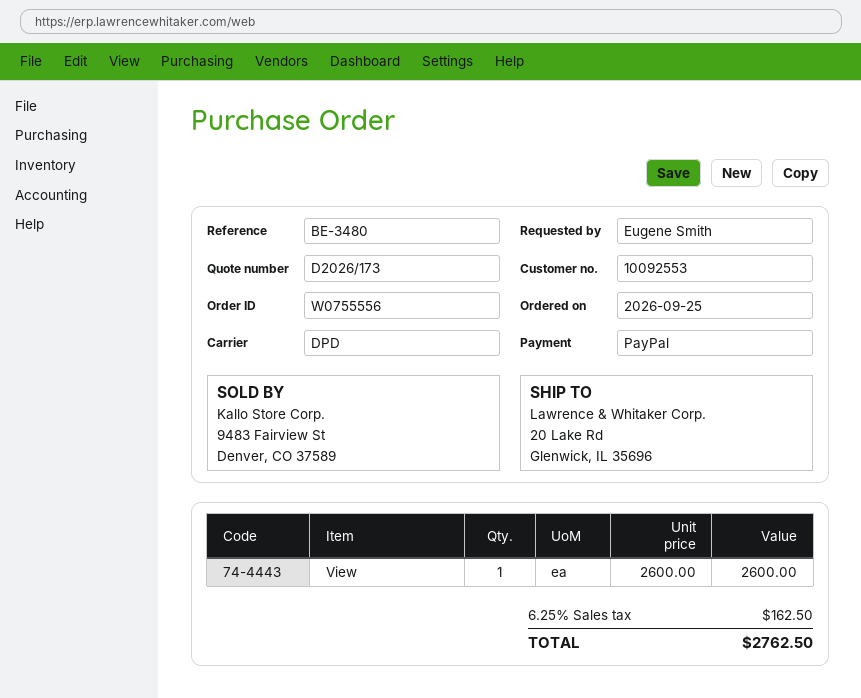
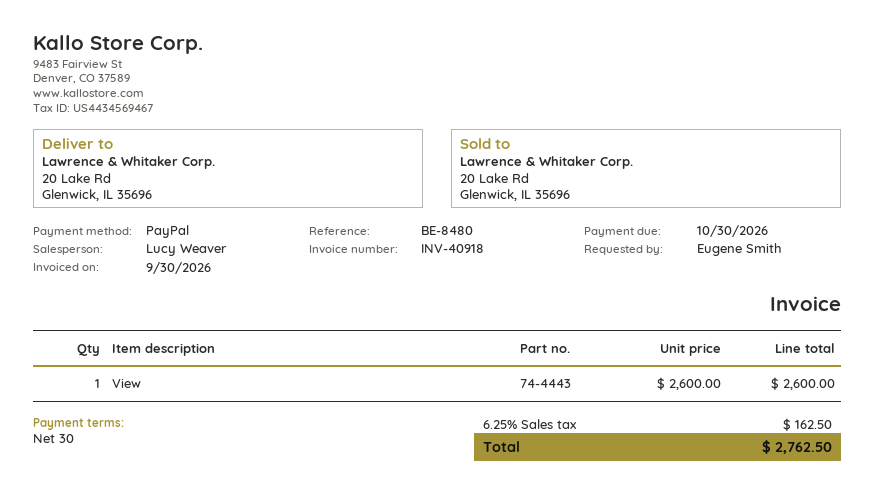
reference: BE-3480 -> BE-8480

